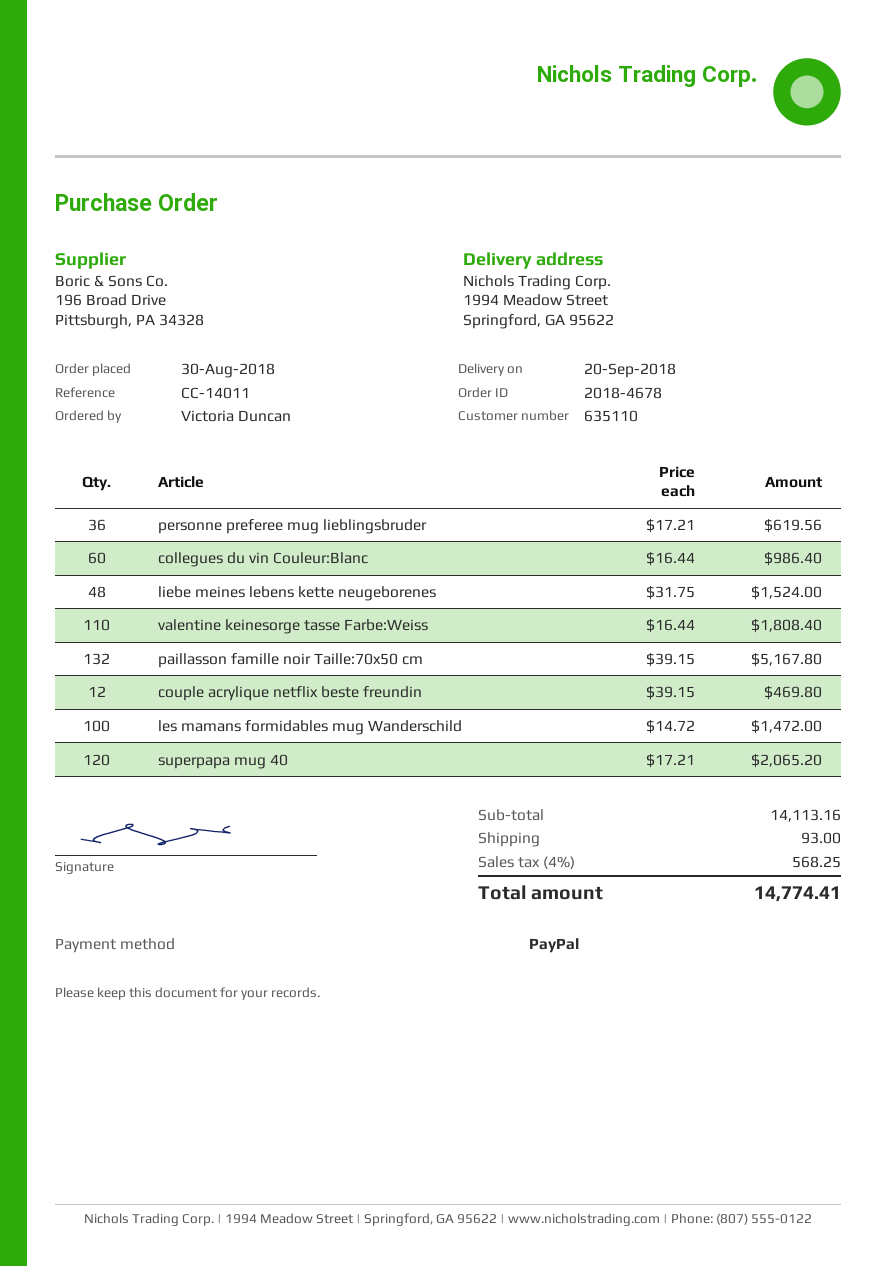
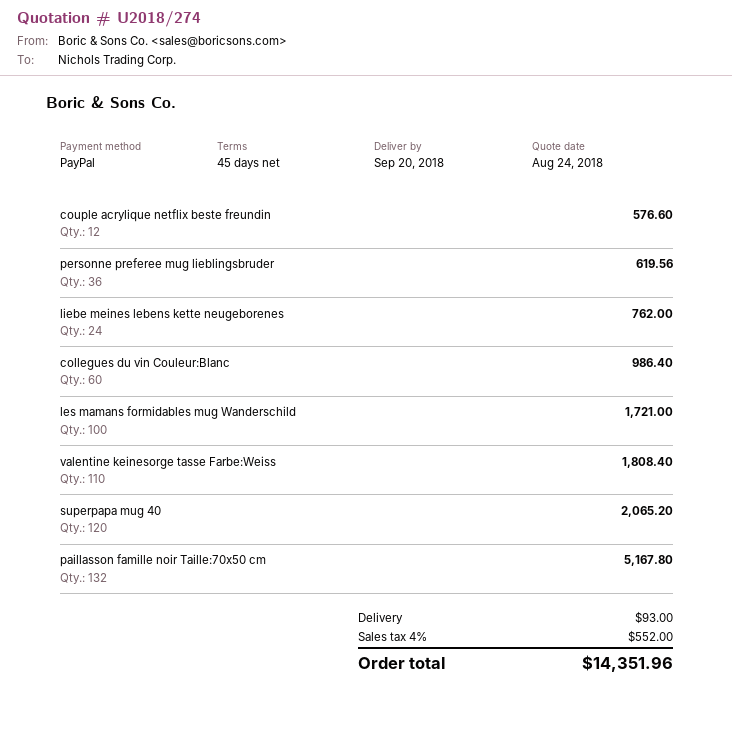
liebe meines lebens kette neugeborenes: 48 for 1524.00 -> 24 for 762.00
couple acrylique netflix beste freundin: 12 for 469.80 -> 12 for 576.60
les mamans formidables mug Wanderschild: 100 for 1472.00 -> 100 for 1721.00
tax: 4% = 568.25 -> 4% = 552.00
total: 14774.41 -> 14351.96

